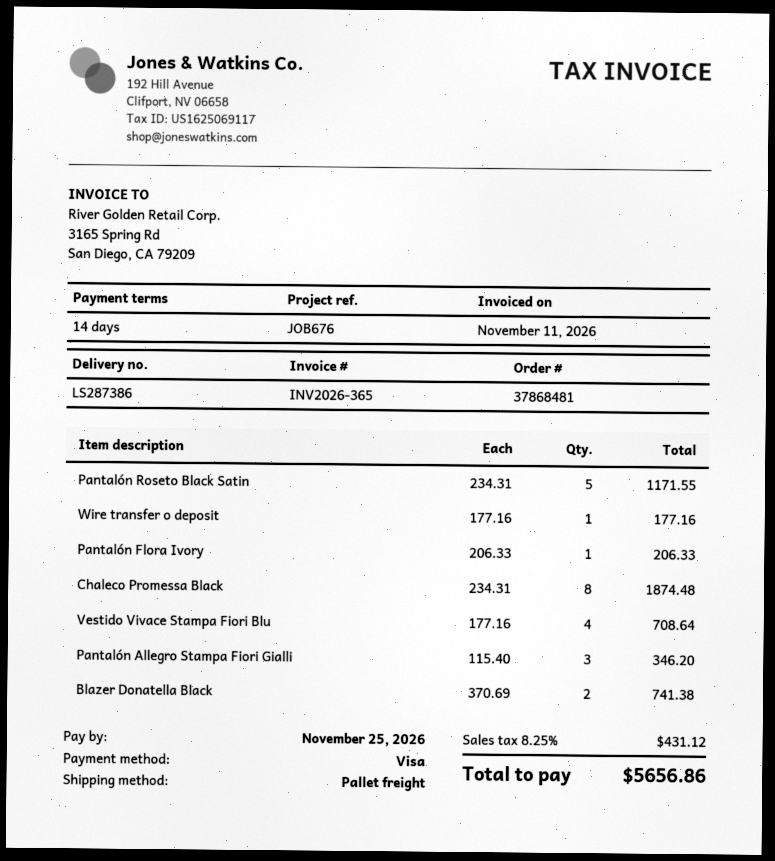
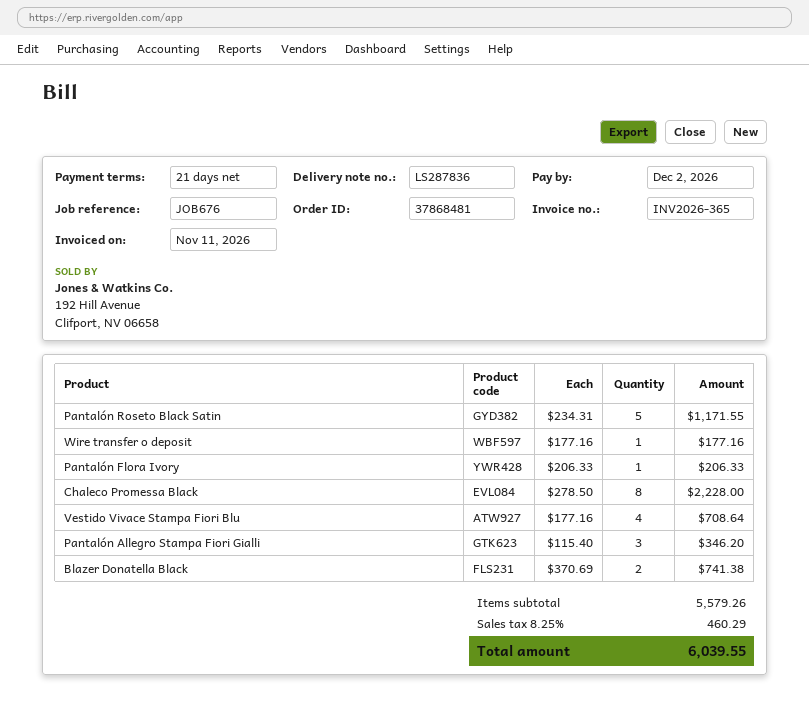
delivery note number: LS287386 -> LS287836
payment terms: 14 days -> 21 days
due date: 2026-11-25 -> 2026-12-02
Chaleco Promessa Black: 8 x 234.31 = 1874.48 -> 8 x 278.50 = 2228.00
tax: 8.25% = 431.12 -> 8.25% = 460.29
total: 5656.86 -> 6039.55

